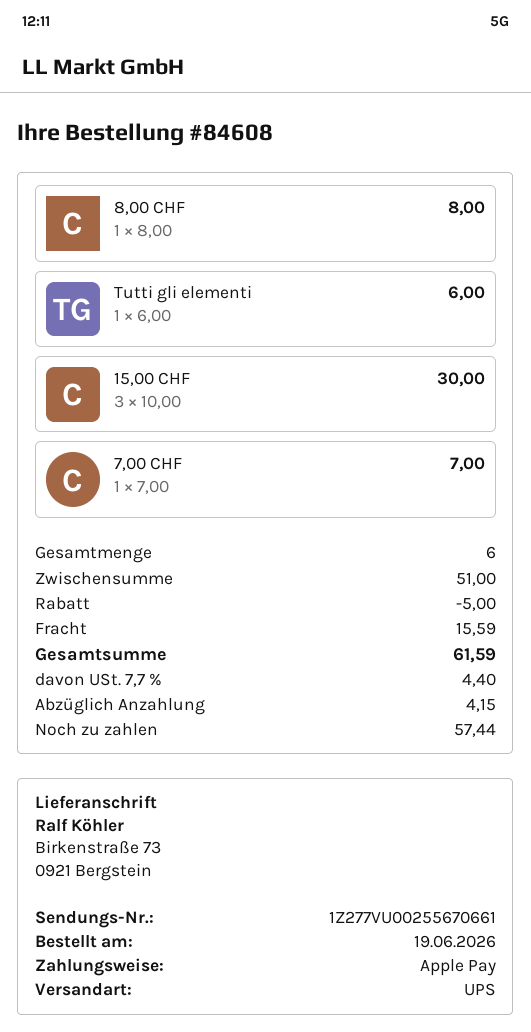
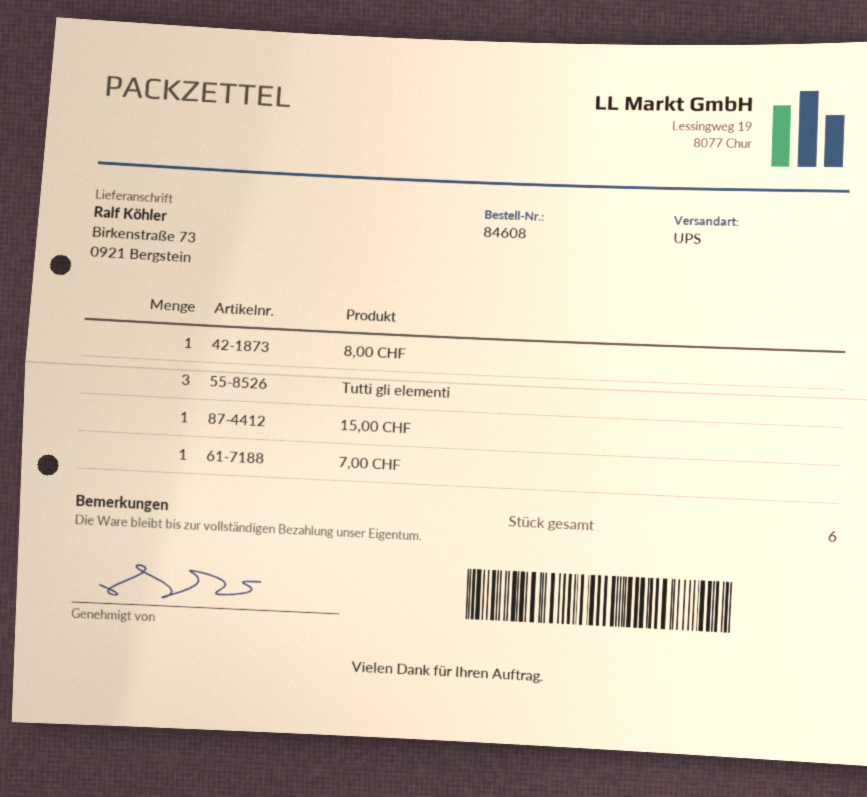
Tutti gli elementi: 1 -> 3
15,00 CHF: 3 -> 1

